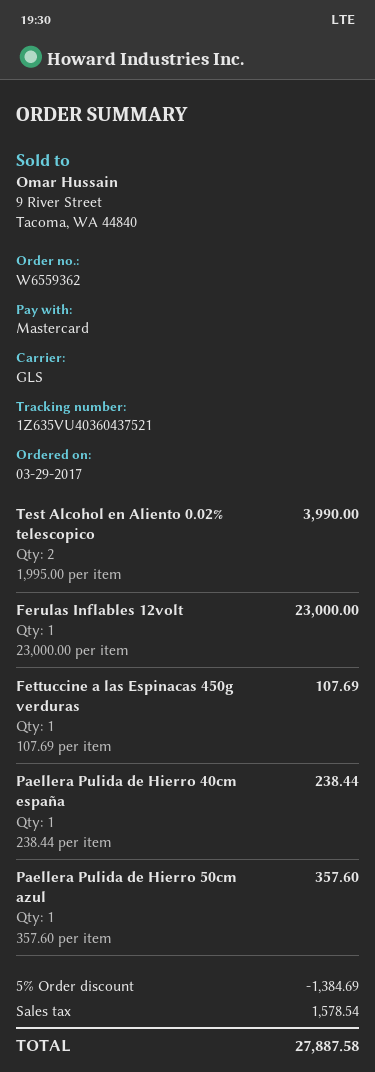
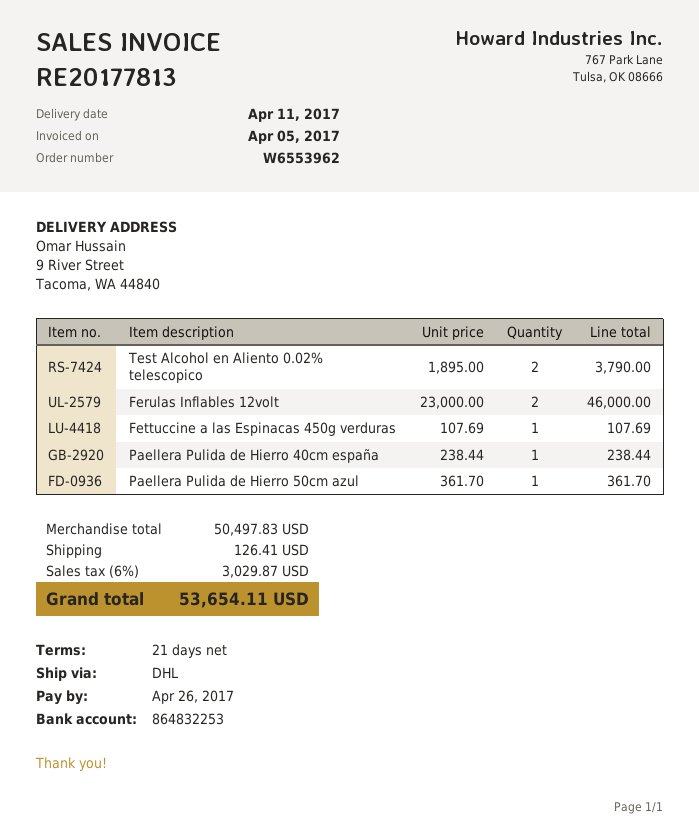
order number: W6559362 -> W6553962
shipping method: GLS -> DHL
Test Alcohol en Aliento 0.02% telescopico: 2 x 1995.00 = 3990.00 -> 2 x 1895.00 = 3790.00
Ferulas Inflables 12volt: 1 x 23000.00 = 23000.00 -> 2 x 23000.00 = 46000.00
Paellera Pulida de Hierro 50cm azul: 1 x 357.60 = 357.60 -> 1 x 361.70 = 361.70
discount: 5% = 1384.69 -> none
shipping: none -> 126.41
tax: 1578.54 -> 3029.87
total: 27887.58 -> 53654.11

